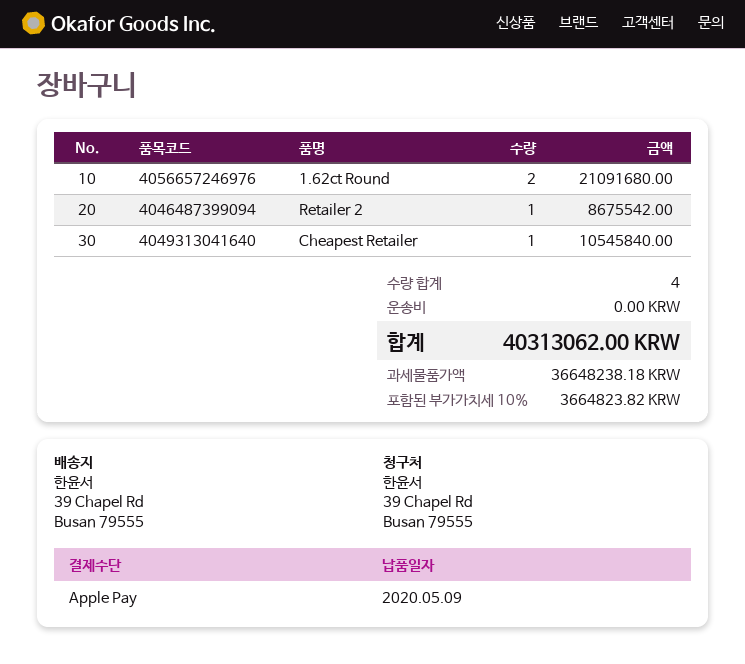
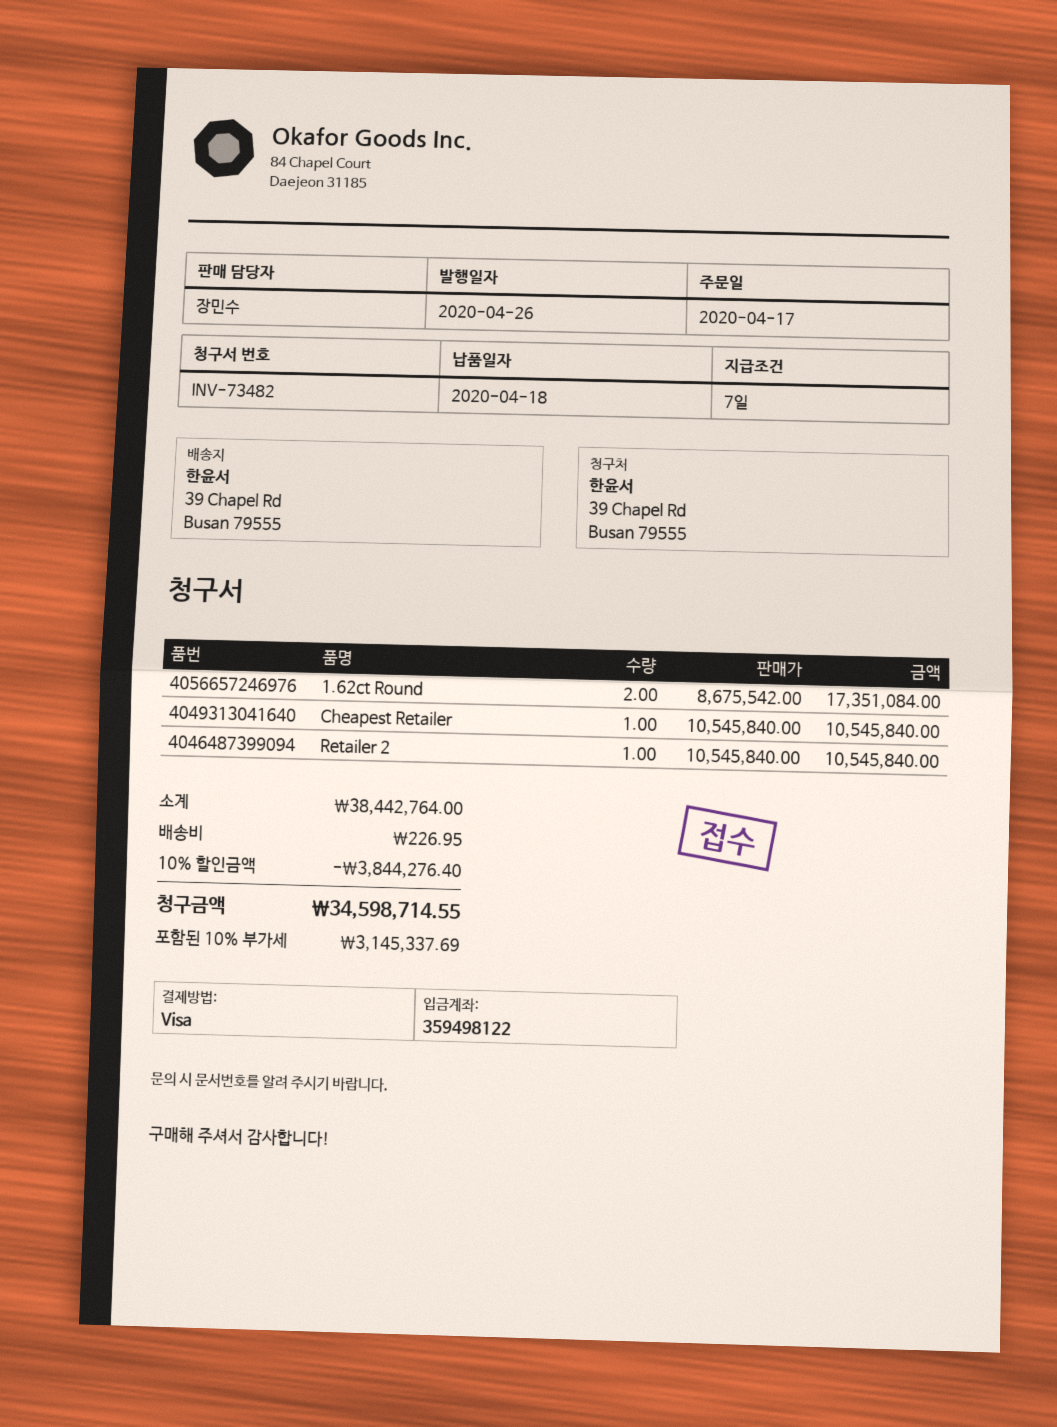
delivery date: 2020-05-09 -> 2020-04-18
payment method: Apple Pay -> Visa
1.62ct Round: 2 for 21091680.00 -> 2 for 17351084.00
Retailer 2: 1 for 8675542.00 -> 1 for 10545840.00
discount: none -> 10% = 3844276.40
shipping: 0.00 -> 226.95
tax: 10% = 3664823.82 -> 10% = 3145337.69
total: 40313062.00 -> 34598714.55

